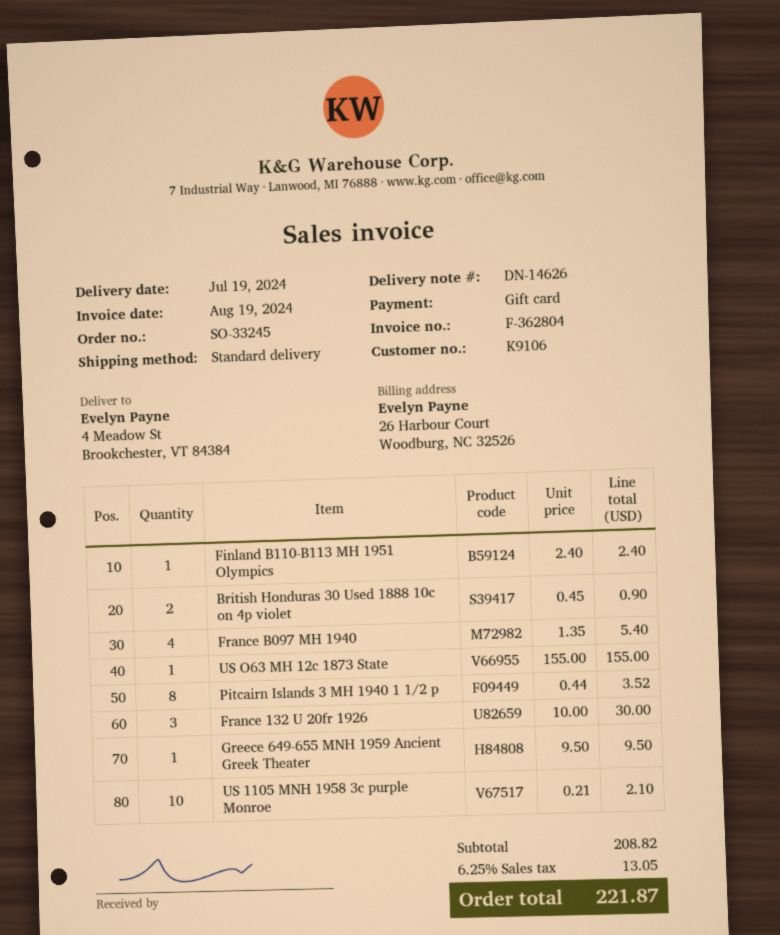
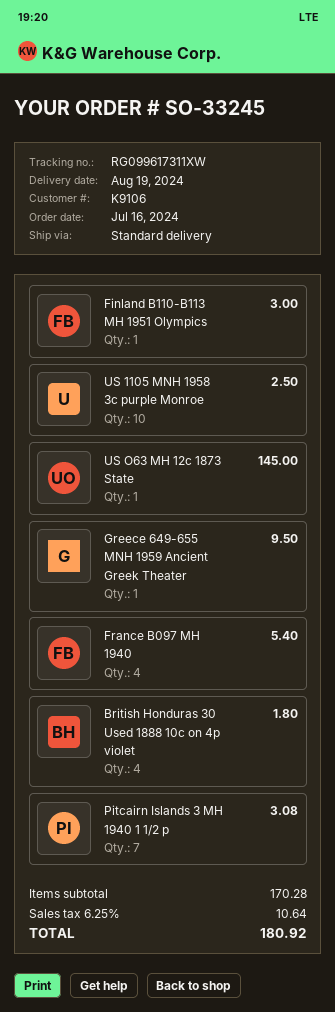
delivery date: 2024-07-19 -> 2024-08-19
Finland B110-B113 MH 1951 Olympics: 1 for 2.40 -> 1 for 3.00
British Honduras 30 Used 1888 10c on 4p violet: 2 for 0.90 -> 4 for 1.80
US O63 MH 12c 1873 State: 1 for 155.00 -> 1 for 145.00
Pitcairn Islands 3 MH 1940 1 1/2 p: 8 for 3.52 -> 7 for 3.08
France 132 U 20fr 1926: 3 for 30.00 -> none
US 1105 MNH 1958 3c purple Monroe: 10 for 2.10 -> 10 for 2.50
subtotal: 208.82 -> 170.28
tax: 6.25% = 13.05 -> 6.25% = 10.64
total: 221.87 -> 180.92

